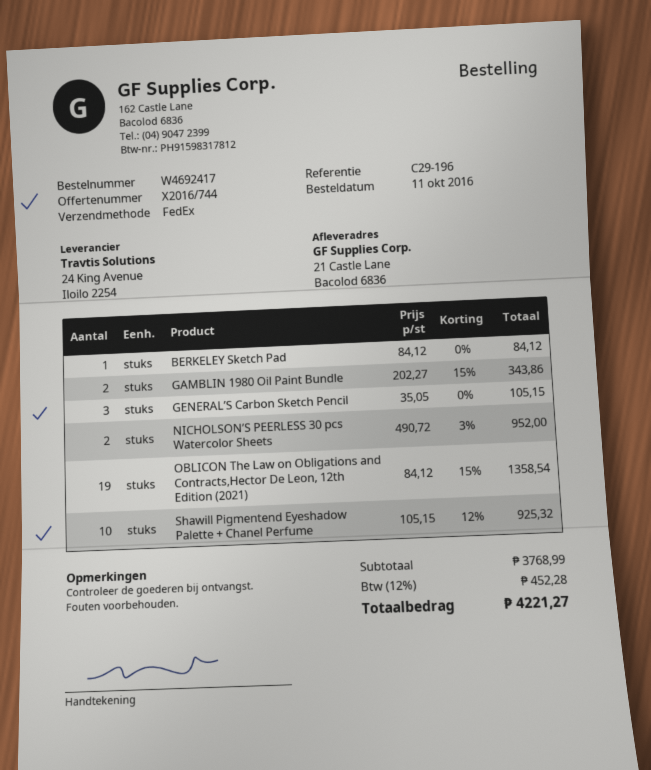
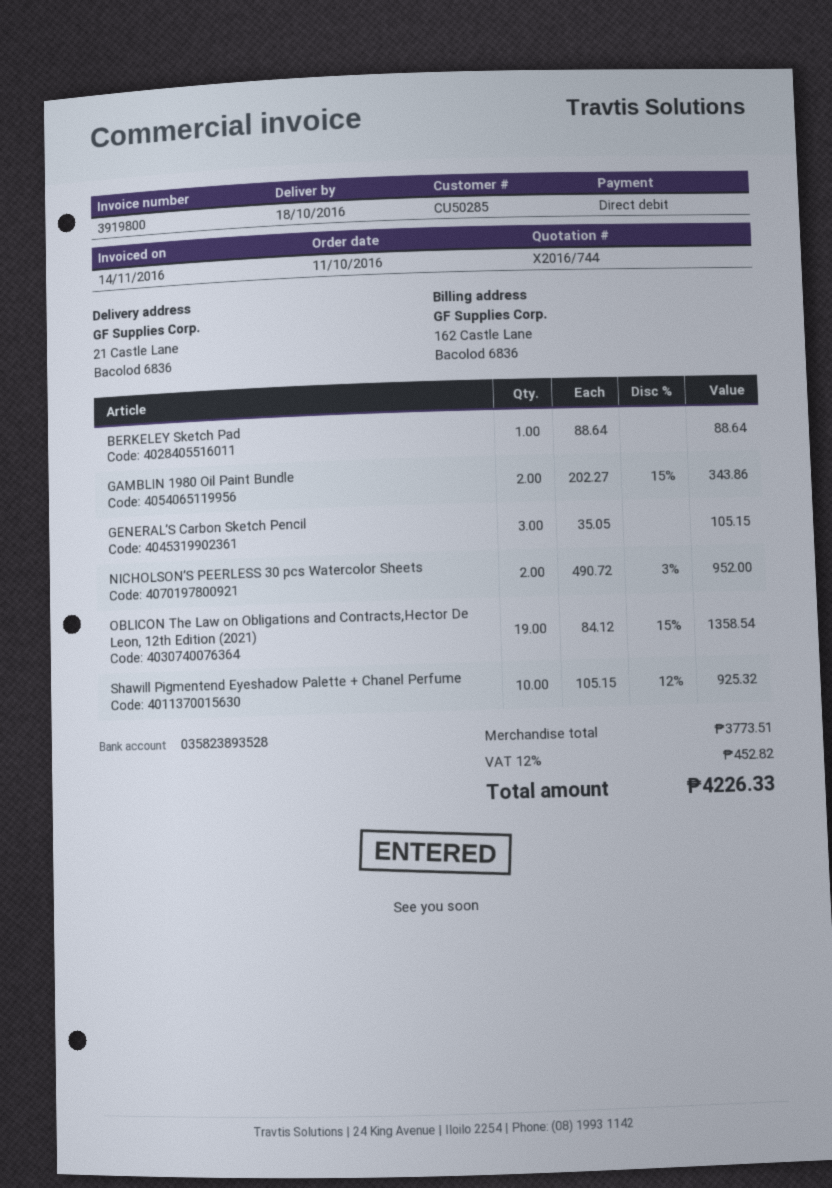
BERKELEY Sketch Pad: 1 x 84.12 = 84.12 -> 1 x 88.64 = 88.64
subtotal: 3768.99 -> 3773.51
tax: 12% = 452.28 -> 12% = 452.82
total: 4221.27 -> 4226.33

